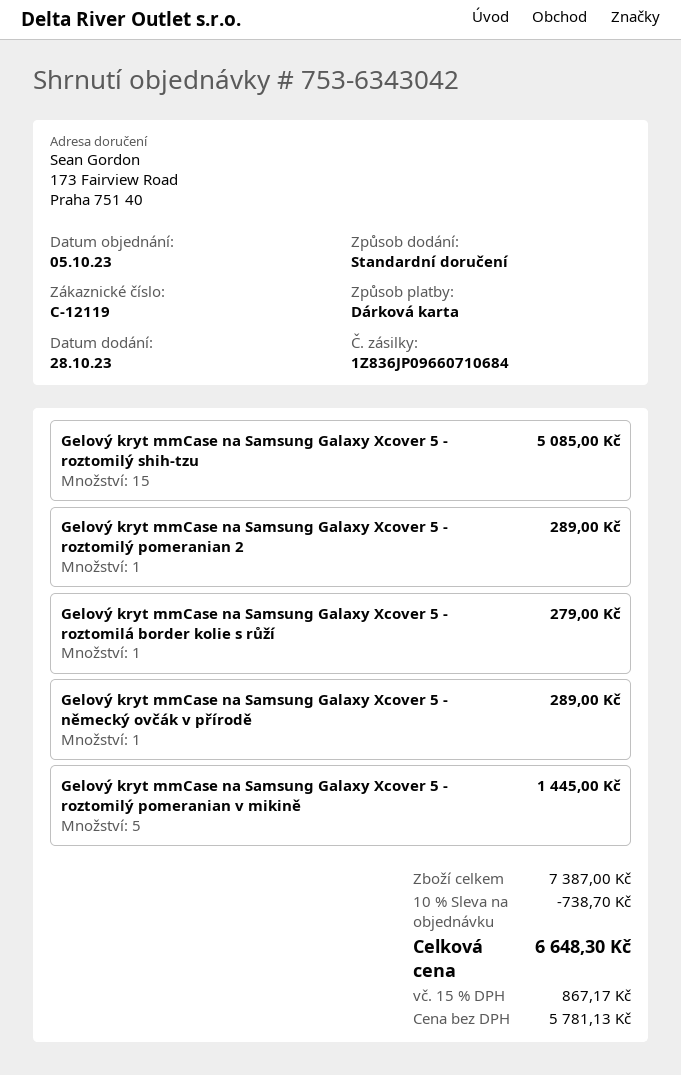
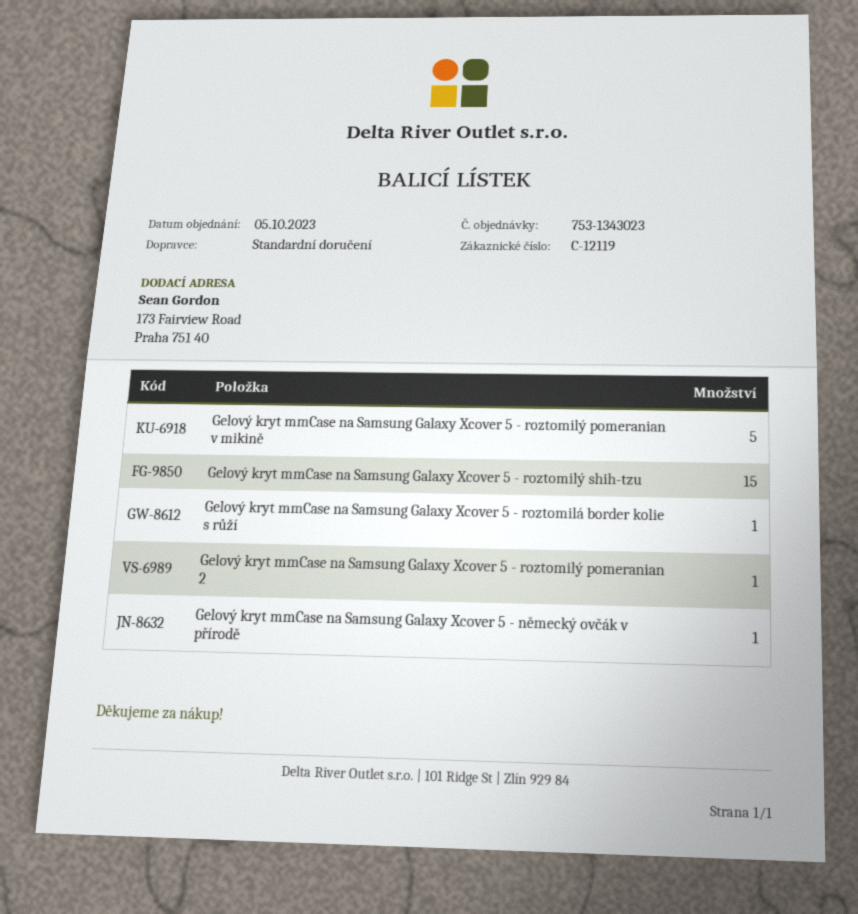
order number: 753-6343042 -> 753-1343023

